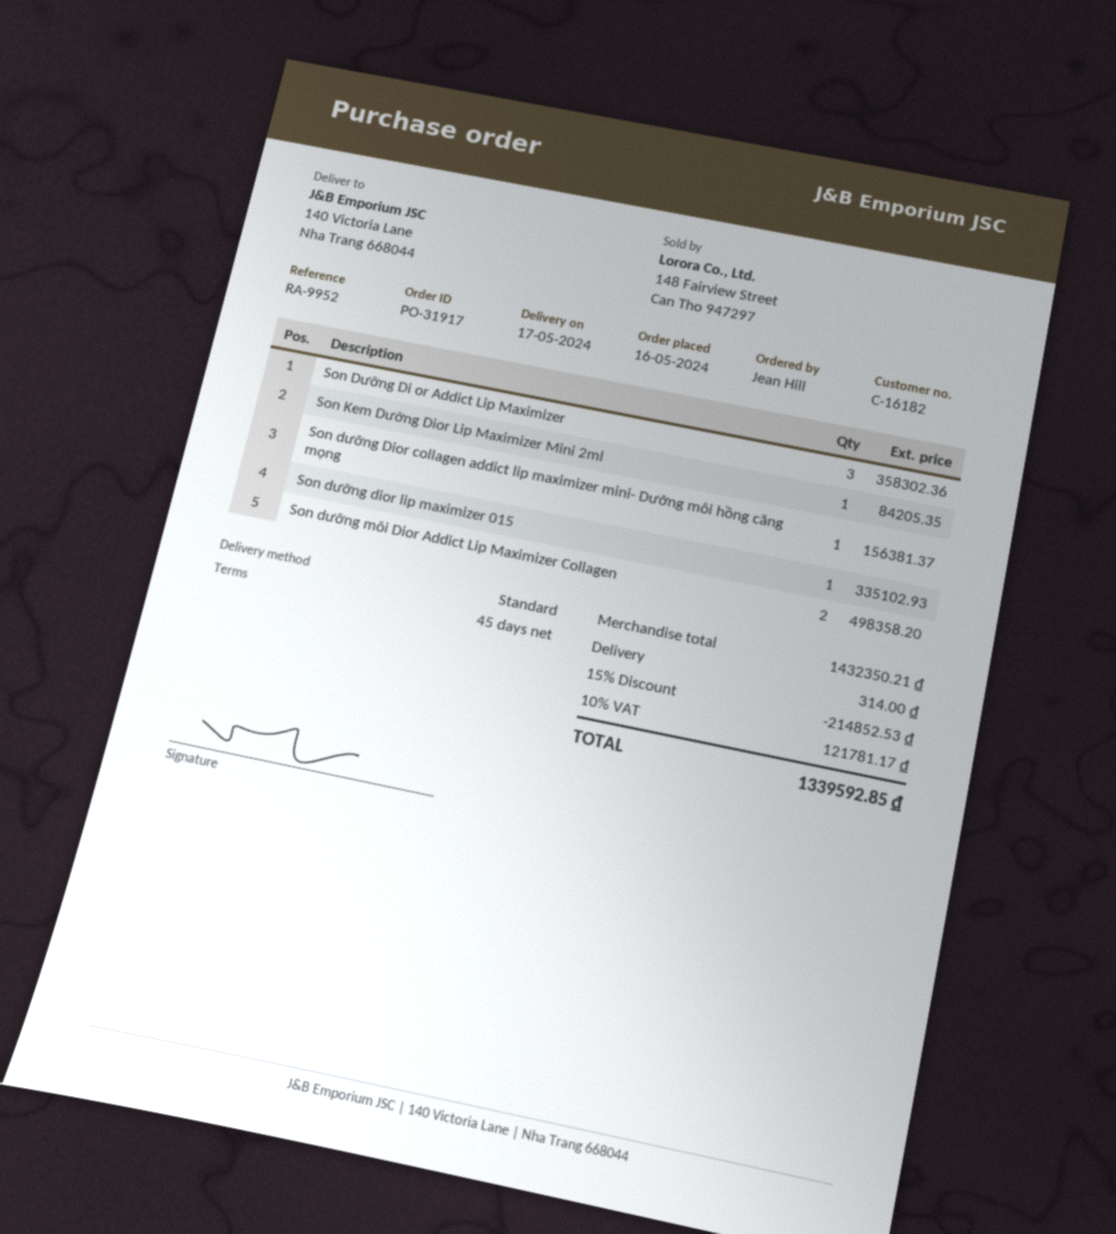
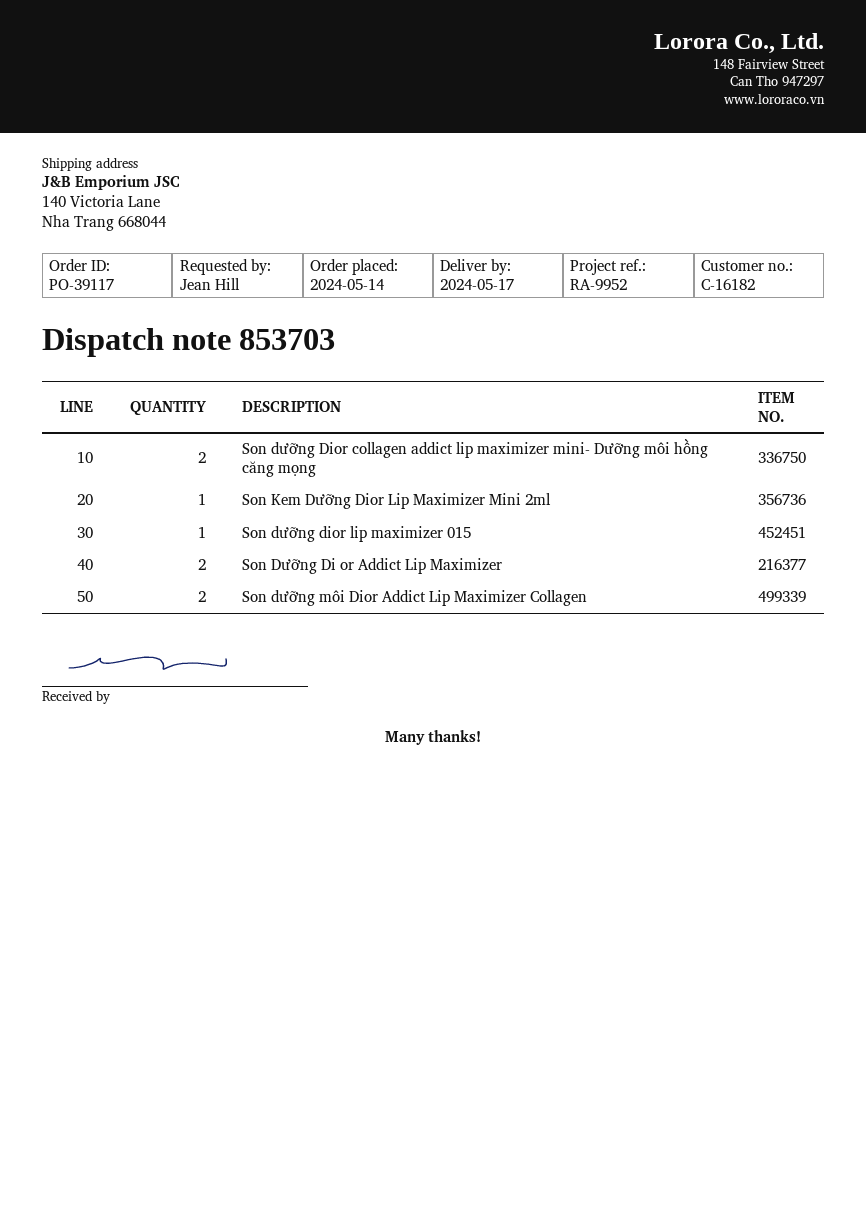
order number: PO-31917 -> PO-39117
order date: 2024-05-16 -> 2024-05-14
Son Dưỡng Di or Addict Lip Maximizer: 3 -> 2
Son dưỡng Dior collagen addict lip maximizer mini- Dưỡng môi hồng căng mọng: 1 -> 2

